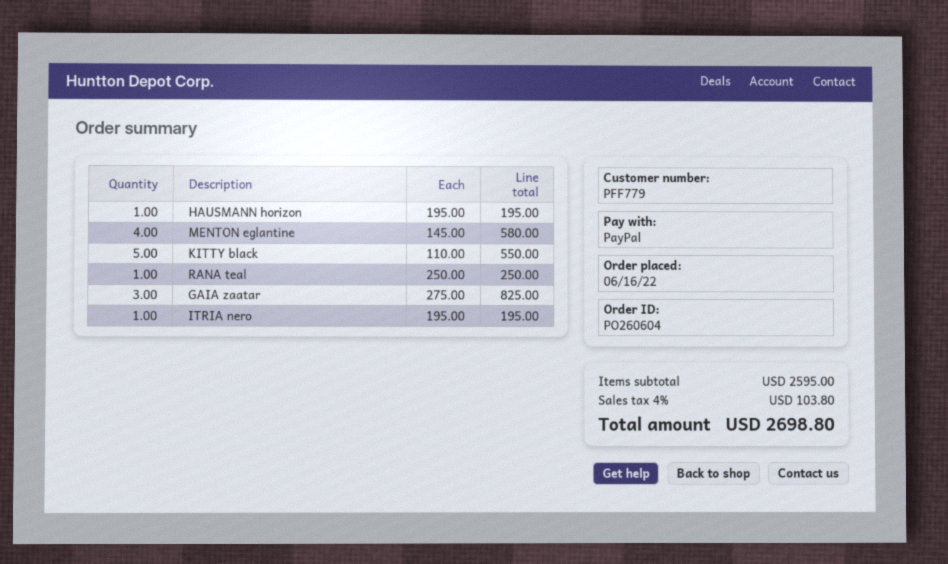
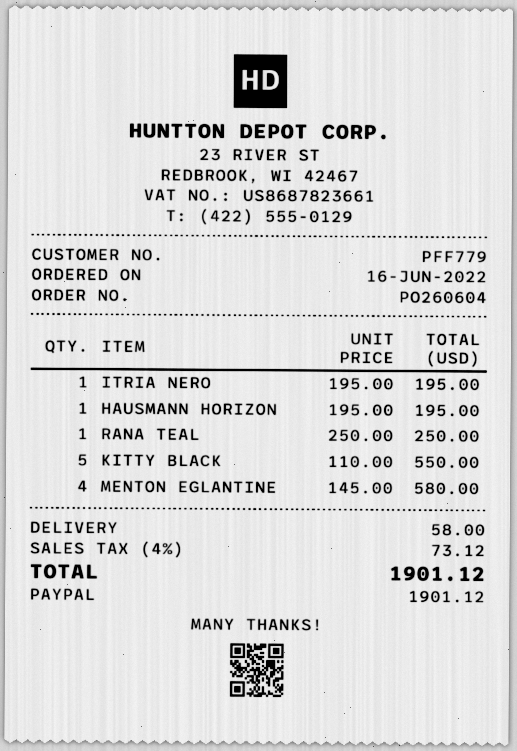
GAIA zaatar: 3 x 275.00 = 825.00 -> none
shipping: none -> 58.00
tax: 4% = 103.80 -> 4% = 73.12
total: 2698.80 -> 1901.12

